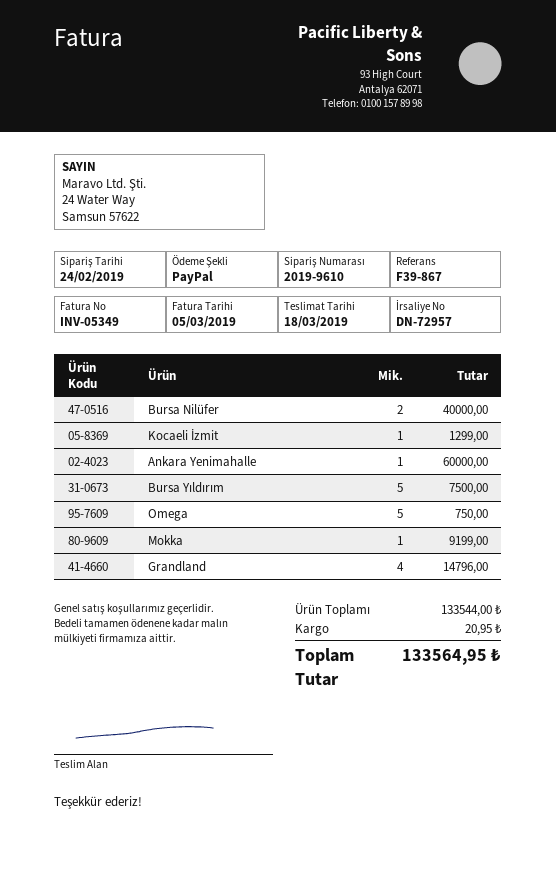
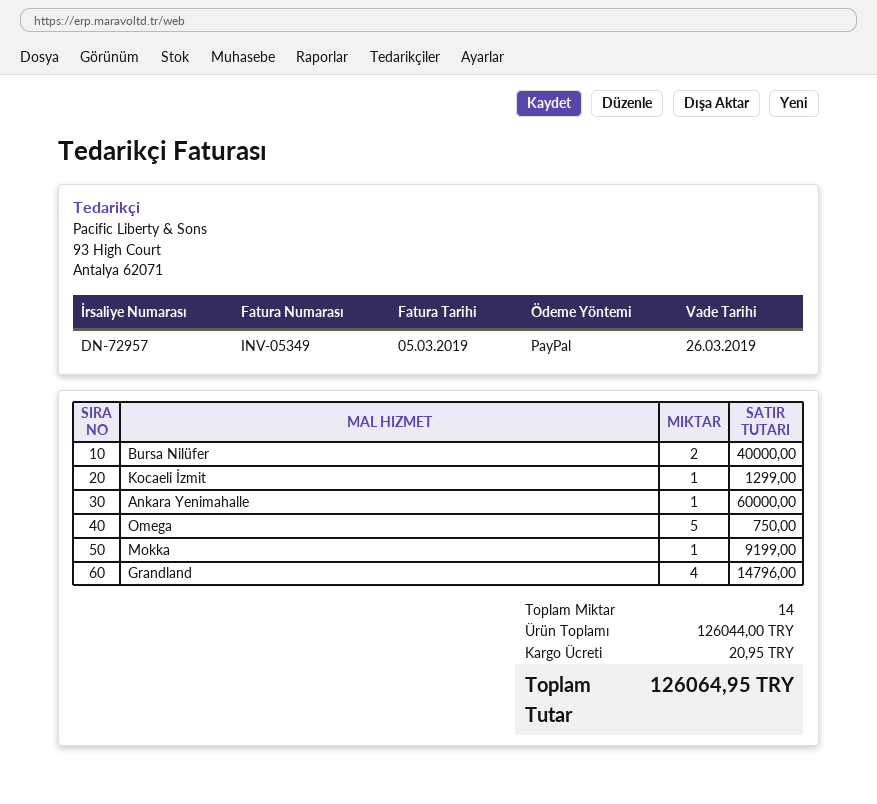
Bursa Yıldırım: 5 for 7500.00 -> none
subtotal: 133544.00 -> 126044.00
total: 133564.95 -> 126064.95

